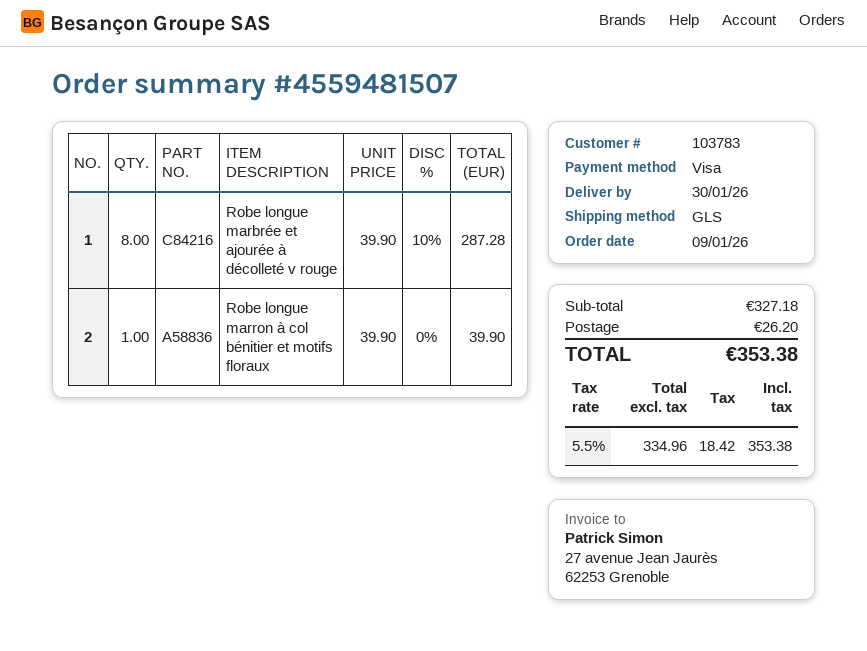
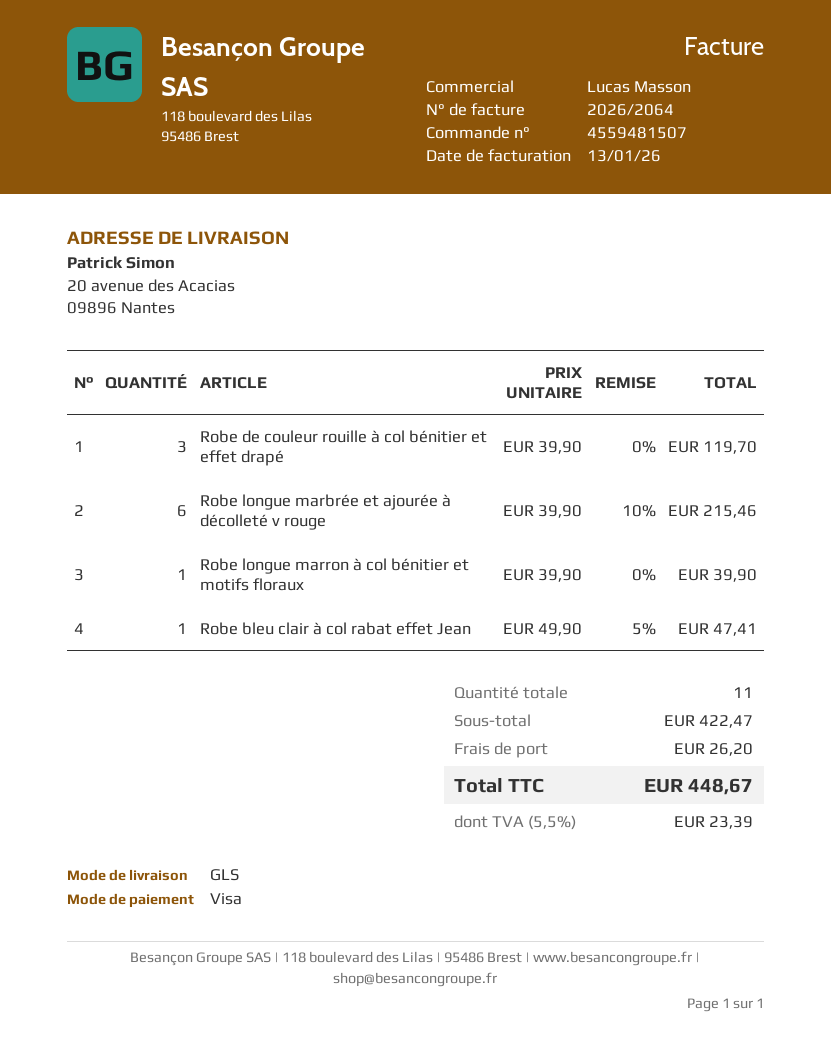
Robe longue marbrée et ajourée à décolleté v rouge: 8 x 39.90 - 10% = 287.28 -> 6 x 39.90 - 10% = 215.46
Robe de couleur rouille à col bénitier et effet drapé: none -> 3 x 39.90 = 119.70
Robe bleu clair à col rabat effet Jean: none -> 1 x 49.90 - 5% = 47.41
subtotal: 327.18 -> 422.47
tax: 5.5% = 18.42 -> 5.5% = 23.39
total: 353.38 -> 448.67

